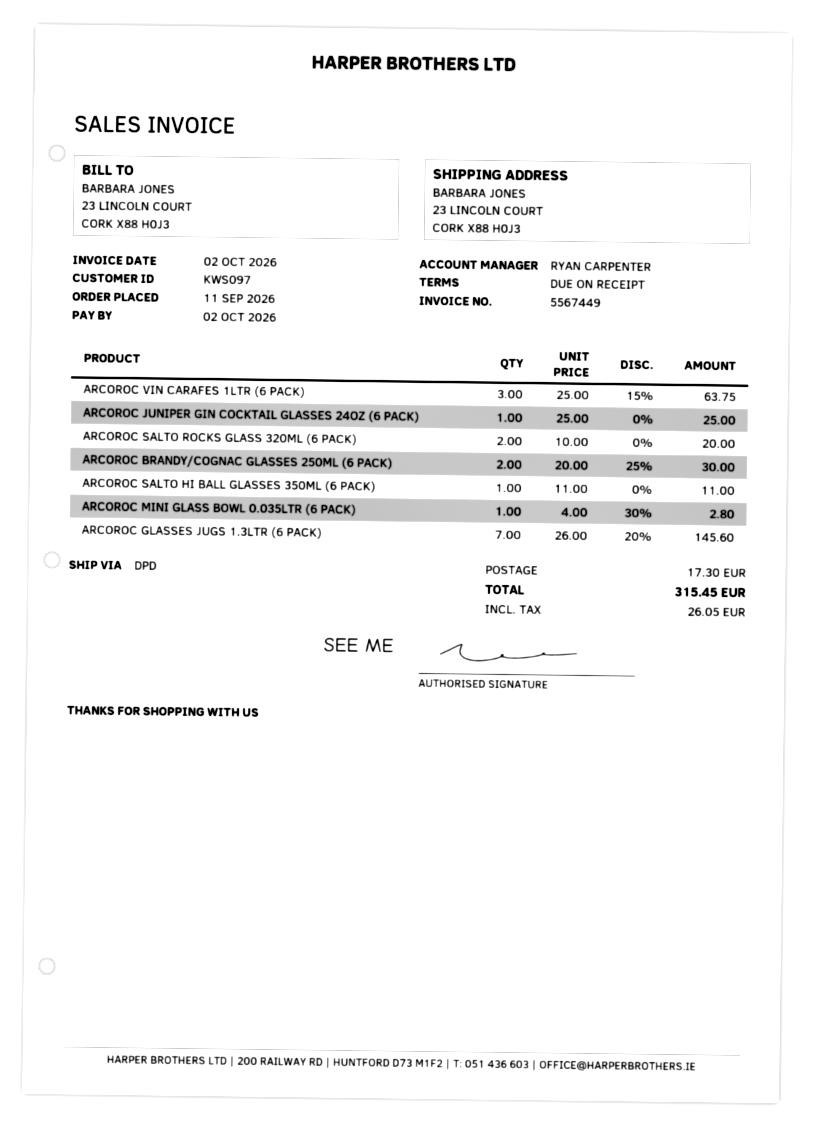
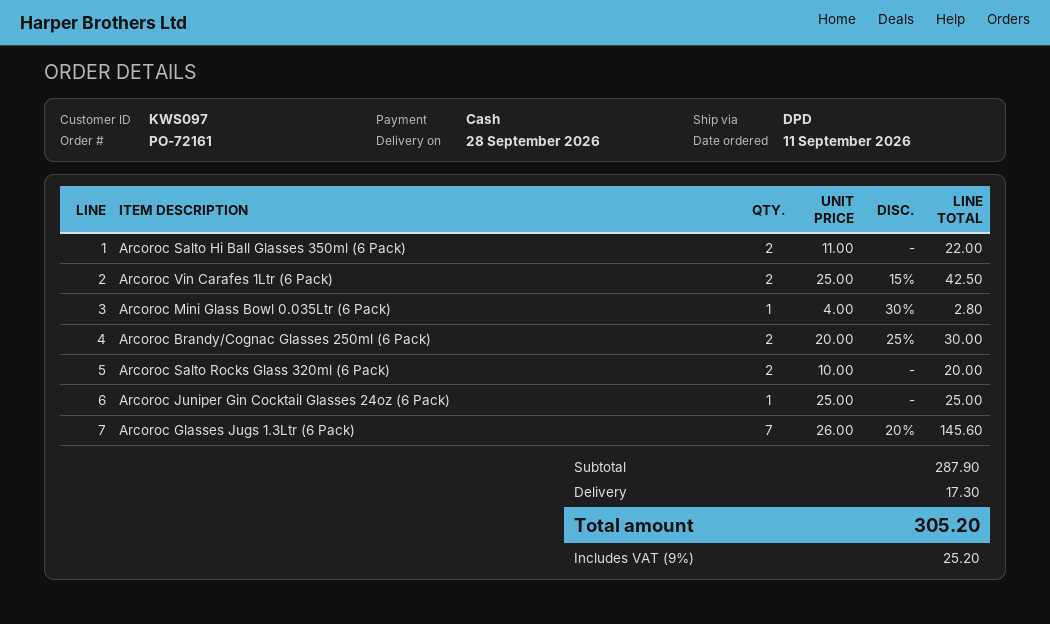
ARCOROC VIN CARAFES 1LTR (6 PACK): 3 x 25.00 - 15% = 63.75 -> 2 x 25.00 - 15% = 42.50
ARCOROC SALTO HI BALL GLASSES 350ML (6 PACK): 1 x 11.00 = 11.00 -> 2 x 11.00 = 22.00
tax: 26.05 -> 25.20
total: 315.45 -> 305.20

